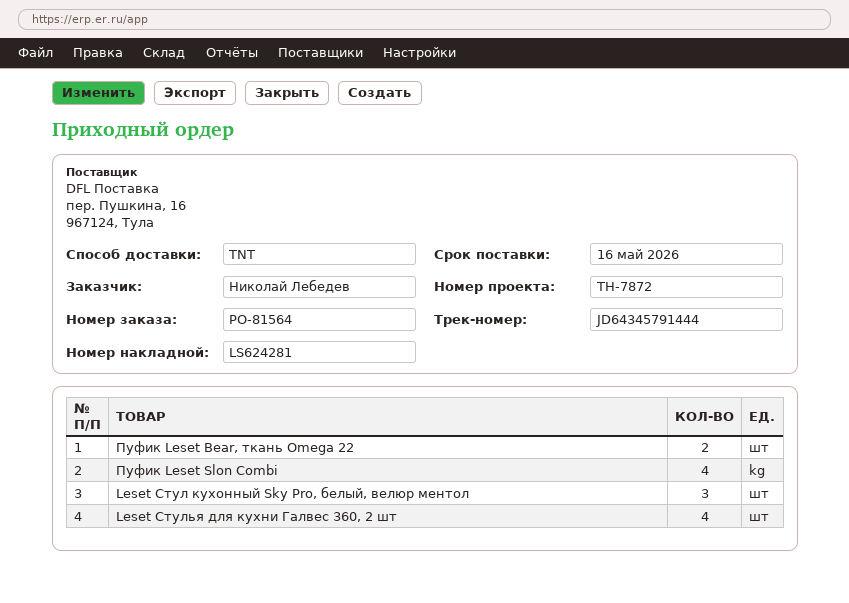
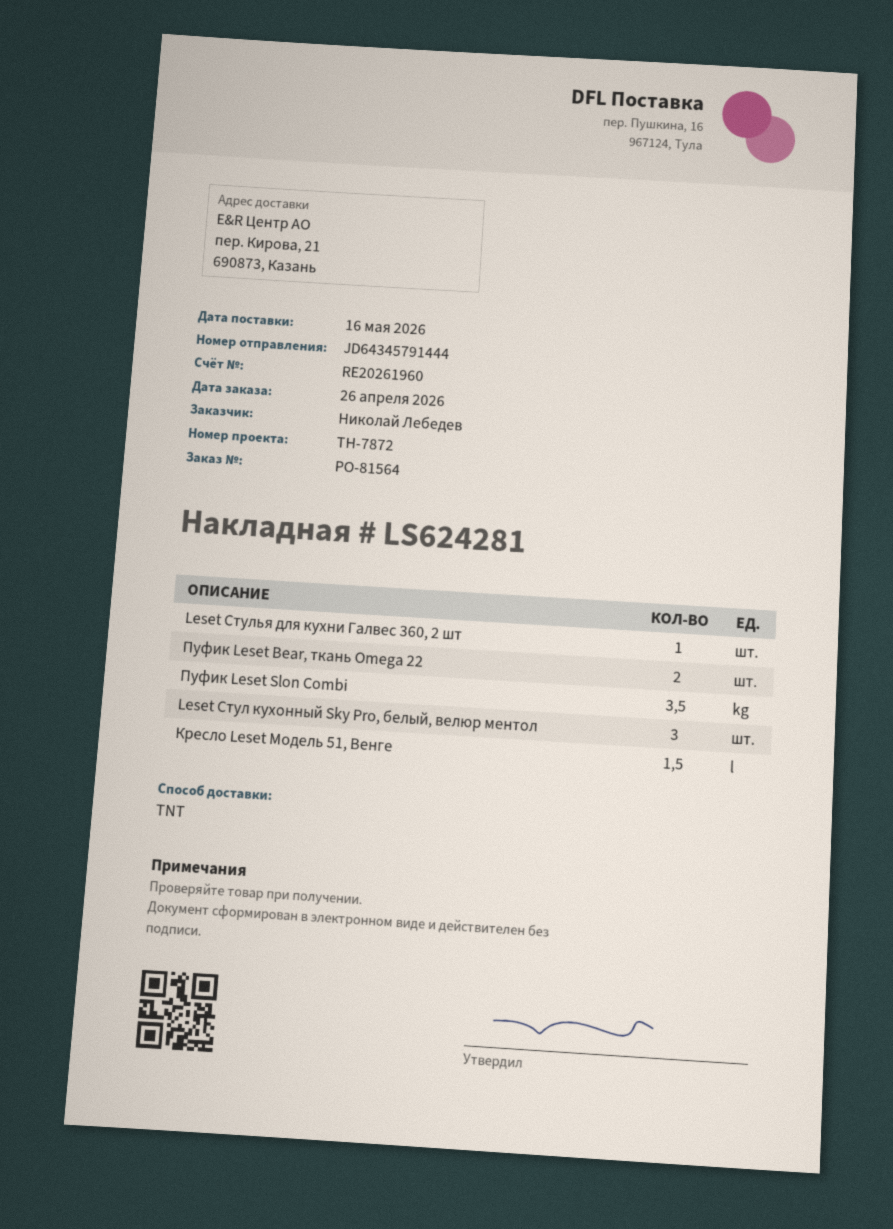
Пуфик Leset Slon Combi: 4 -> 3.5
Leset Стулья для кухни Галвес 360, 2 шт: 4 -> 1
Кресло Leset Модель 51, Венге: none -> 1.5

